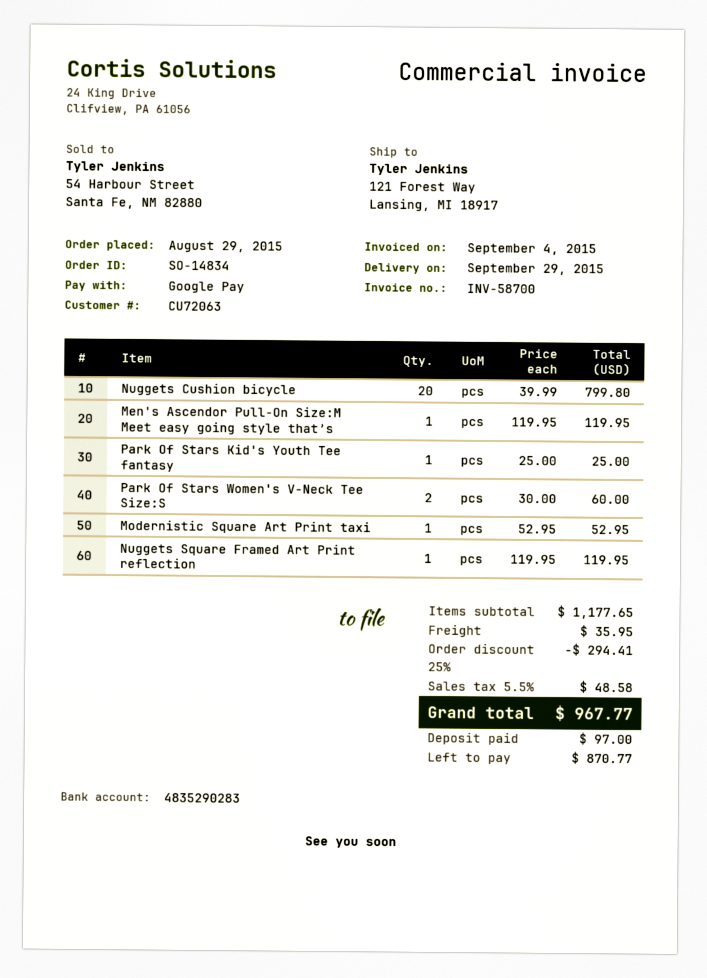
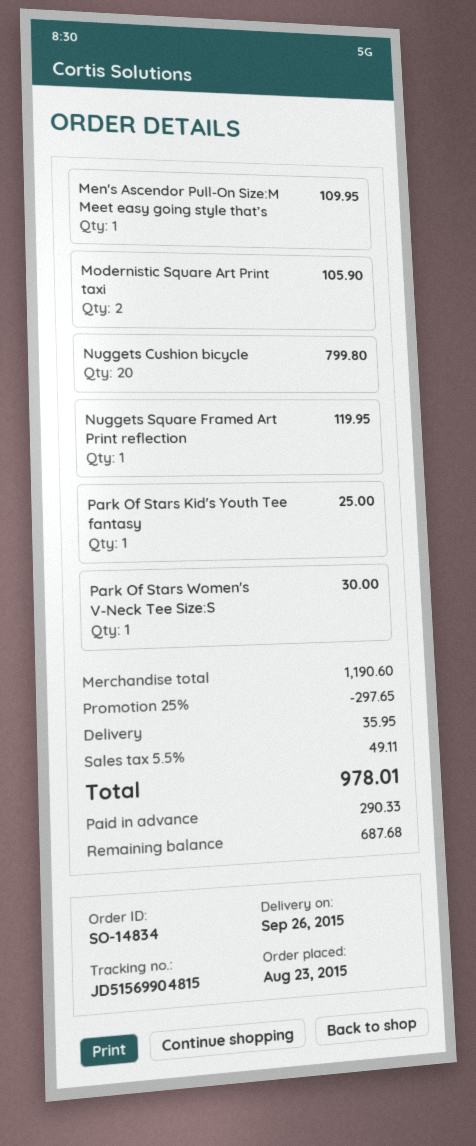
order date: 2015-08-29 -> 2015-08-23
delivery date: 2015-09-29 -> 2015-09-26
Men's Ascendor Pull-On Size:M Meet easy going style that’s: 1 for 119.95 -> 1 for 109.95
Park Of Stars Women's V-Neck Tee Size:S: 2 for 60.00 -> 1 for 30.00
Modernistic Square Art Print taxi: 1 for 52.95 -> 2 for 105.90
subtotal: 1177.65 -> 1190.60
discount: 25% = 294.41 -> 25% = 297.65
tax: 5.5% = 48.58 -> 5.5% = 49.11
total: 967.77 -> 978.01
deposit: 97.00 -> 290.33
balance: 870.77 -> 687.68

